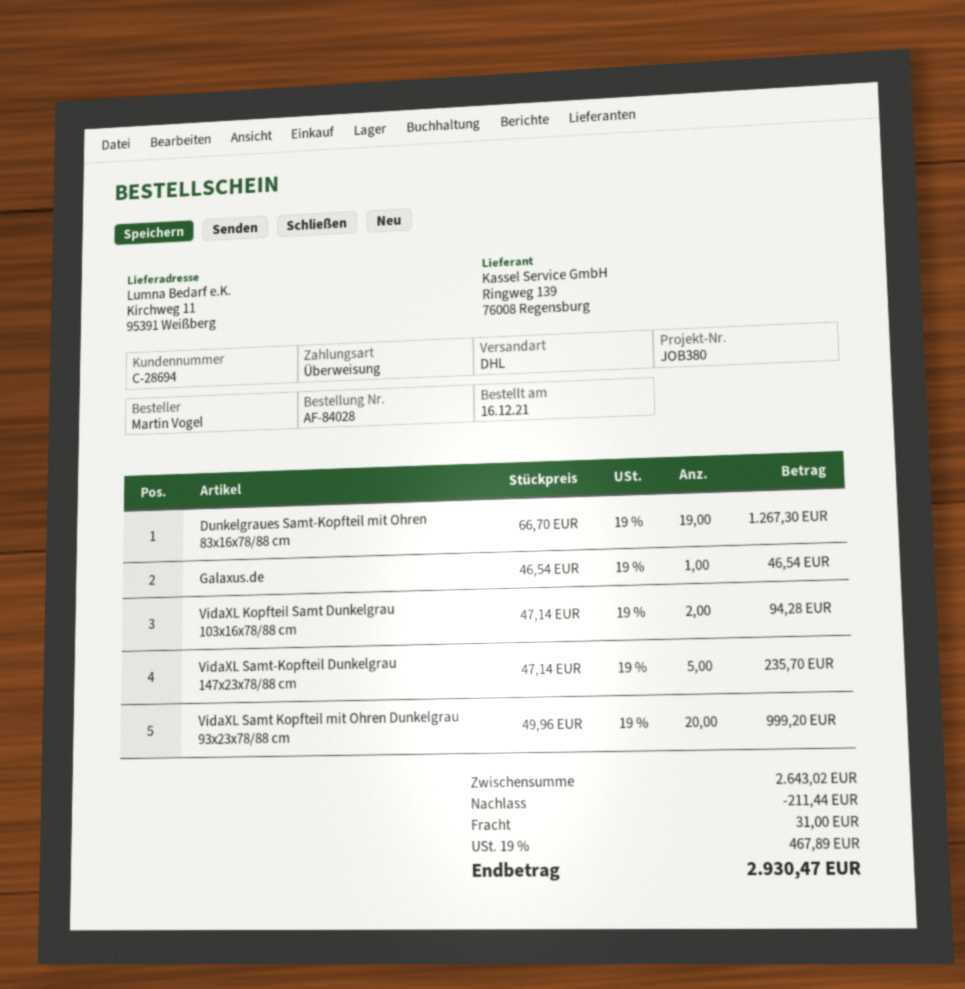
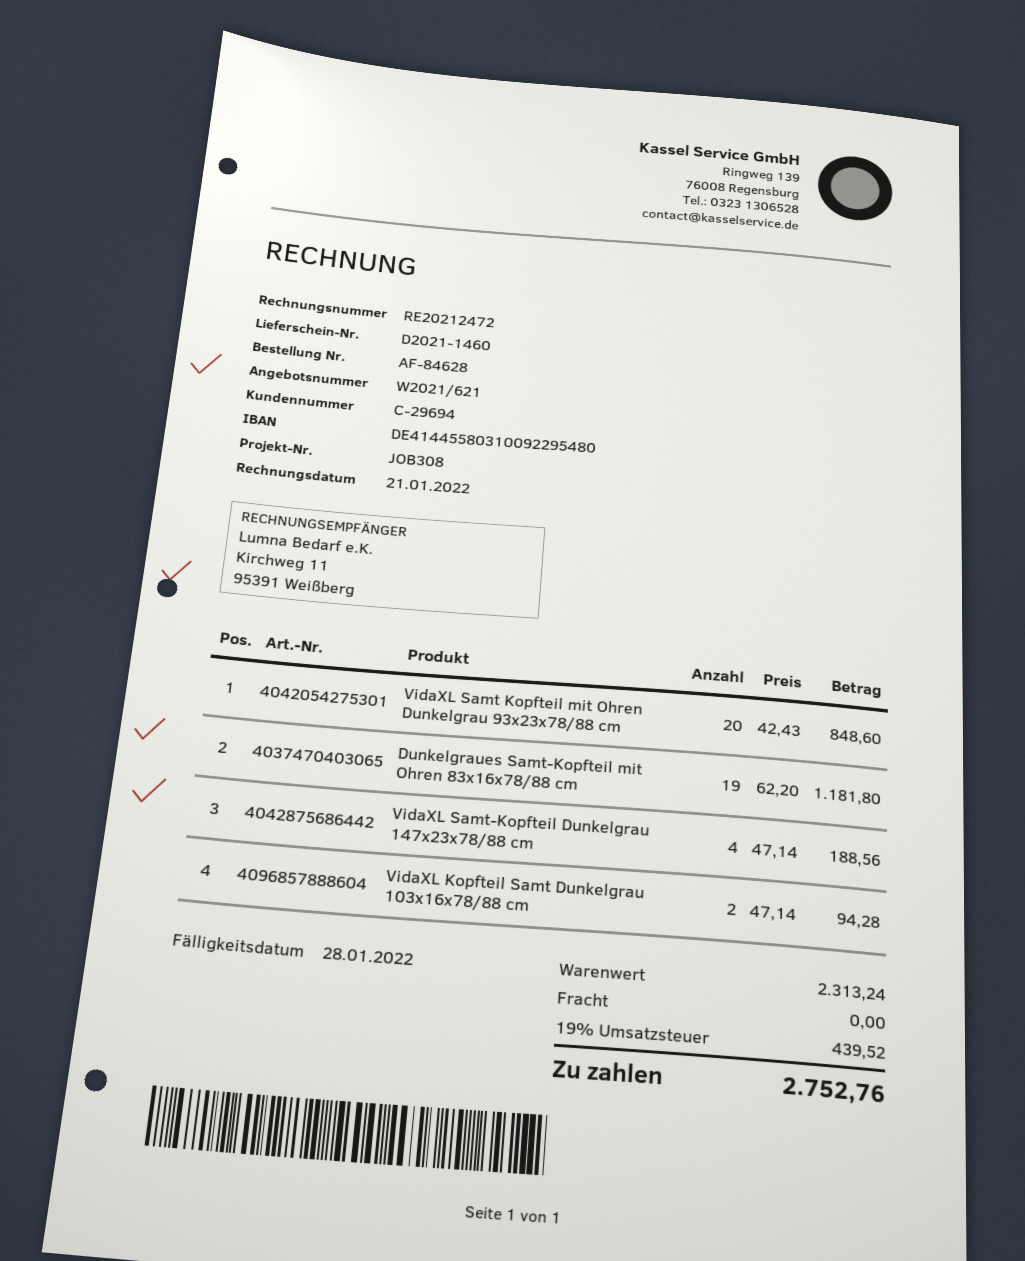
order number: AF-84028 -> AF-84628
customer number: C-28694 -> C-29694
reference: JOB380 -> JOB308
Dunkelgraues Samt-Kopfteil mit Ohren 83x16x78/88 cm: 19 x 66.70 = 1267.30 -> 19 x 62.20 = 1181.80
Galaxus.de: 1 x 46.54 = 46.54 -> none
VidaXL Samt-Kopfteil Dunkelgrau 147x23x78/88 cm: 5 x 47.14 = 235.70 -> 4 x 47.14 = 188.56
VidaXL Samt Kopfteil mit Ohren Dunkelgrau 93x23x78/88 cm: 20 x 49.96 = 999.20 -> 20 x 42.43 = 848.60
subtotal: 2643.02 -> 2313.24
discount: 211.44 -> none
shipping: 31.00 -> 0.00
tax: 19% = 467.89 -> 19% = 439.52
total: 2930.47 -> 2752.76

